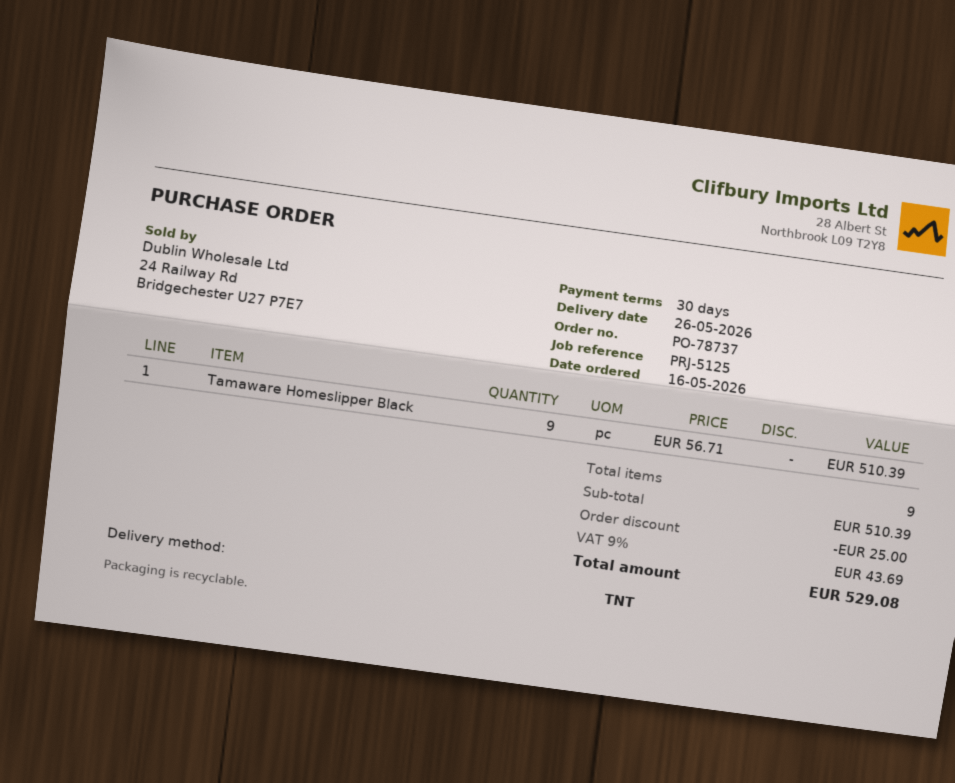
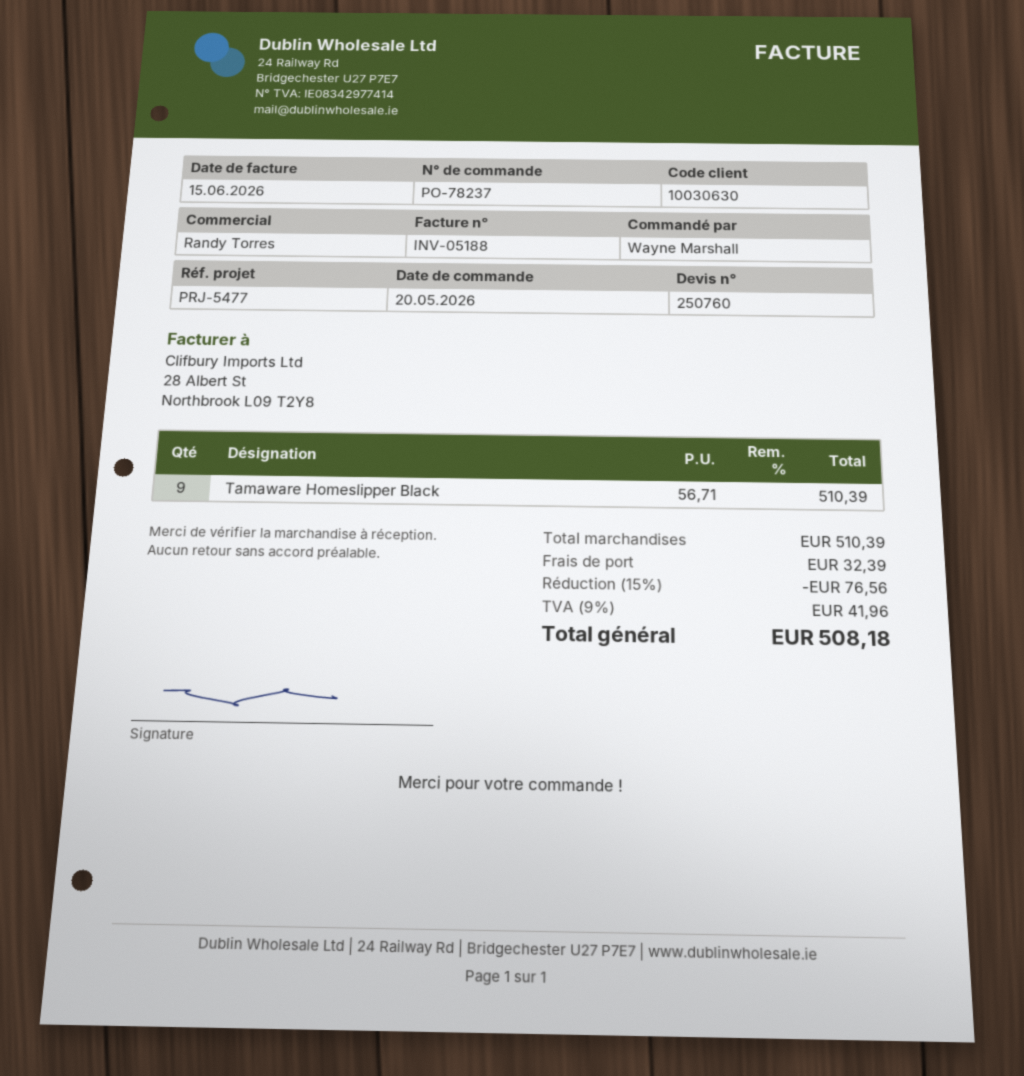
order number: PO-78737 -> PO-78237
order date: 2026-05-16 -> 2026-05-20
reference: PRJ-5125 -> PRJ-5477
discount: 25.00 -> 76.56
shipping: none -> 32.39
tax: 9% = 43.69 -> 9% = 41.96
total: 529.08 -> 508.18

